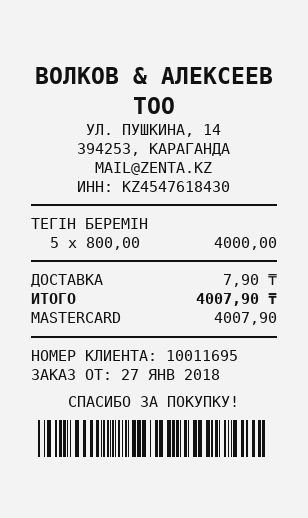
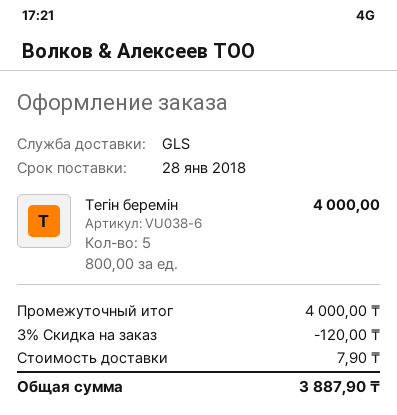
discount: none -> 3% = 120.00
total: 4007.90 -> 3887.90

